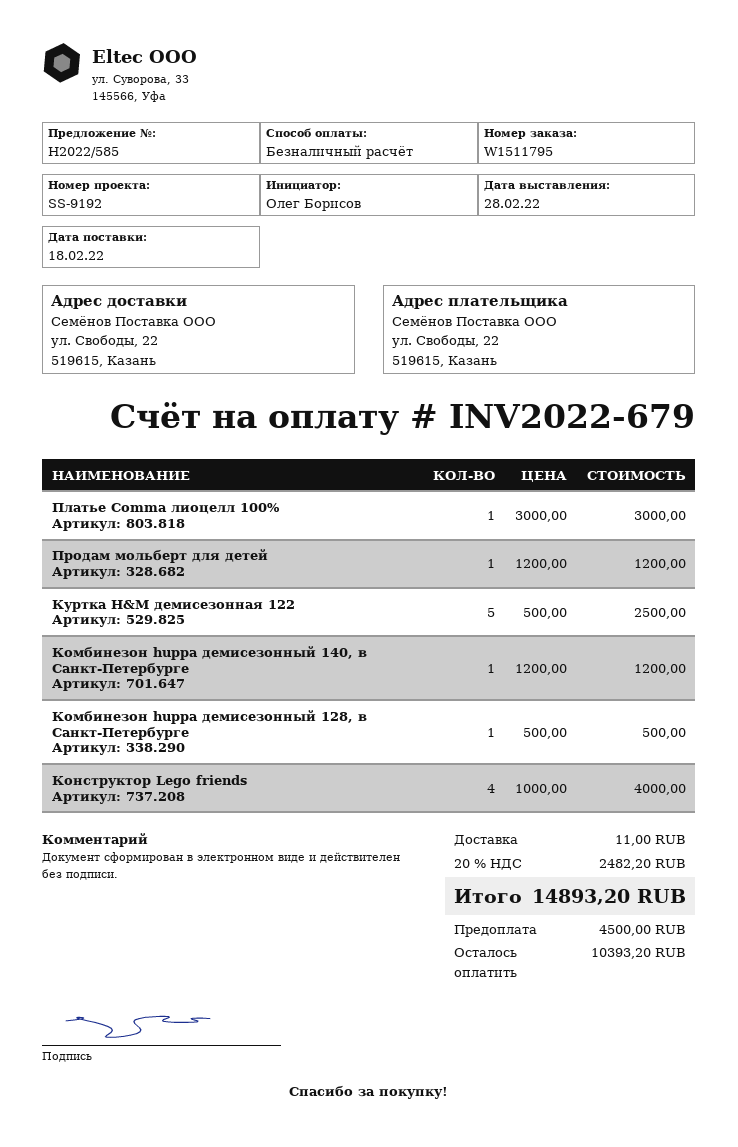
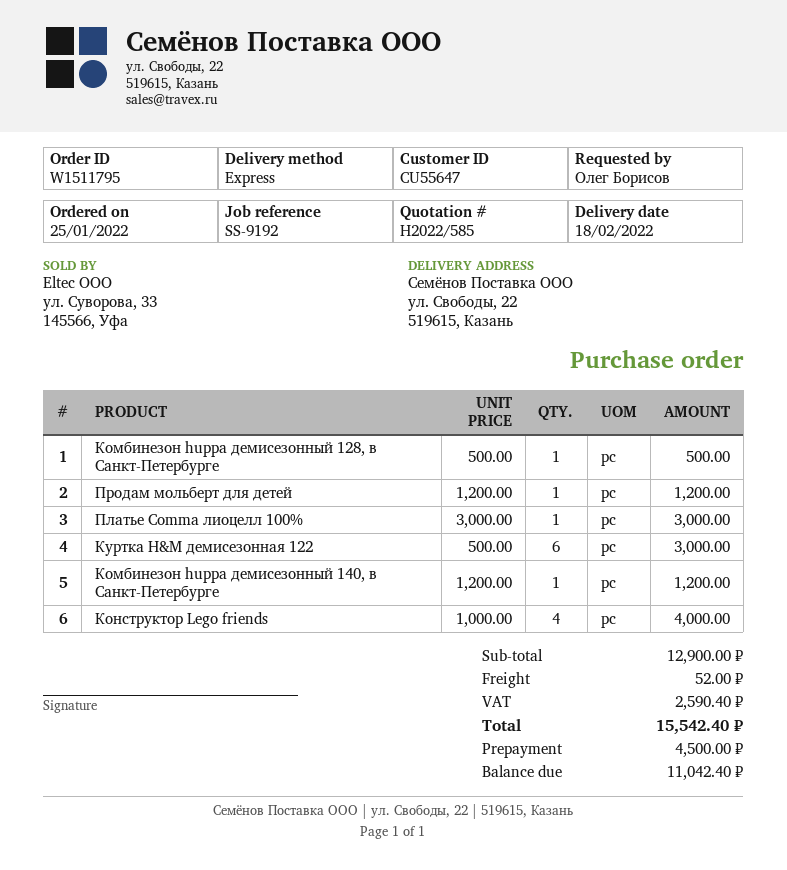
Куртка H&M демисезонная 122: 5 x 500.00 = 2500.00 -> 6 x 500.00 = 3000.00
shipping: 11.00 -> 52.00
tax: 2482.20 -> 2590.40
total: 14893.20 -> 15542.40
balance: 10393.20 -> 11042.40

